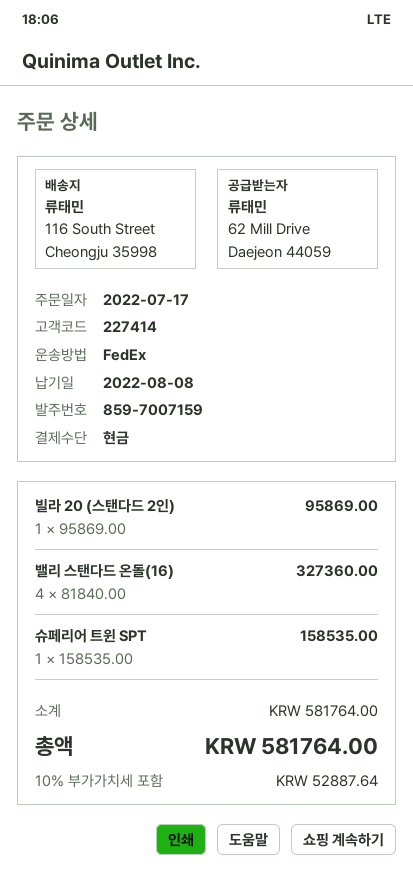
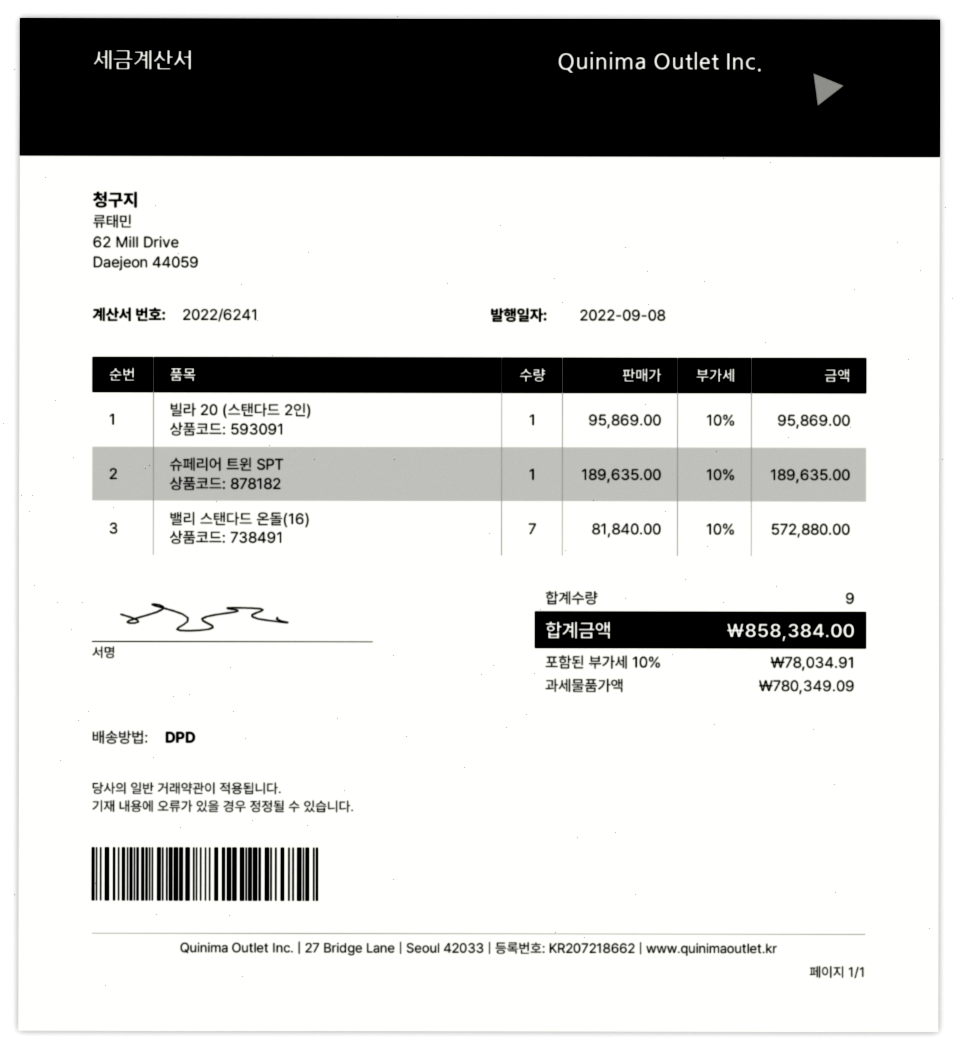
shipping method: FedEx -> DPD
밸리 스탠다드 온돌(16): 4 x 81840.00 = 327360.00 -> 7 x 81840.00 = 572880.00
슈페리어 트윈 SPT: 1 x 158535.00 = 158535.00 -> 1 x 189635.00 = 189635.00
tax: 10% = 52887.64 -> 10% = 78034.91
total: 581764.00 -> 858384.00

